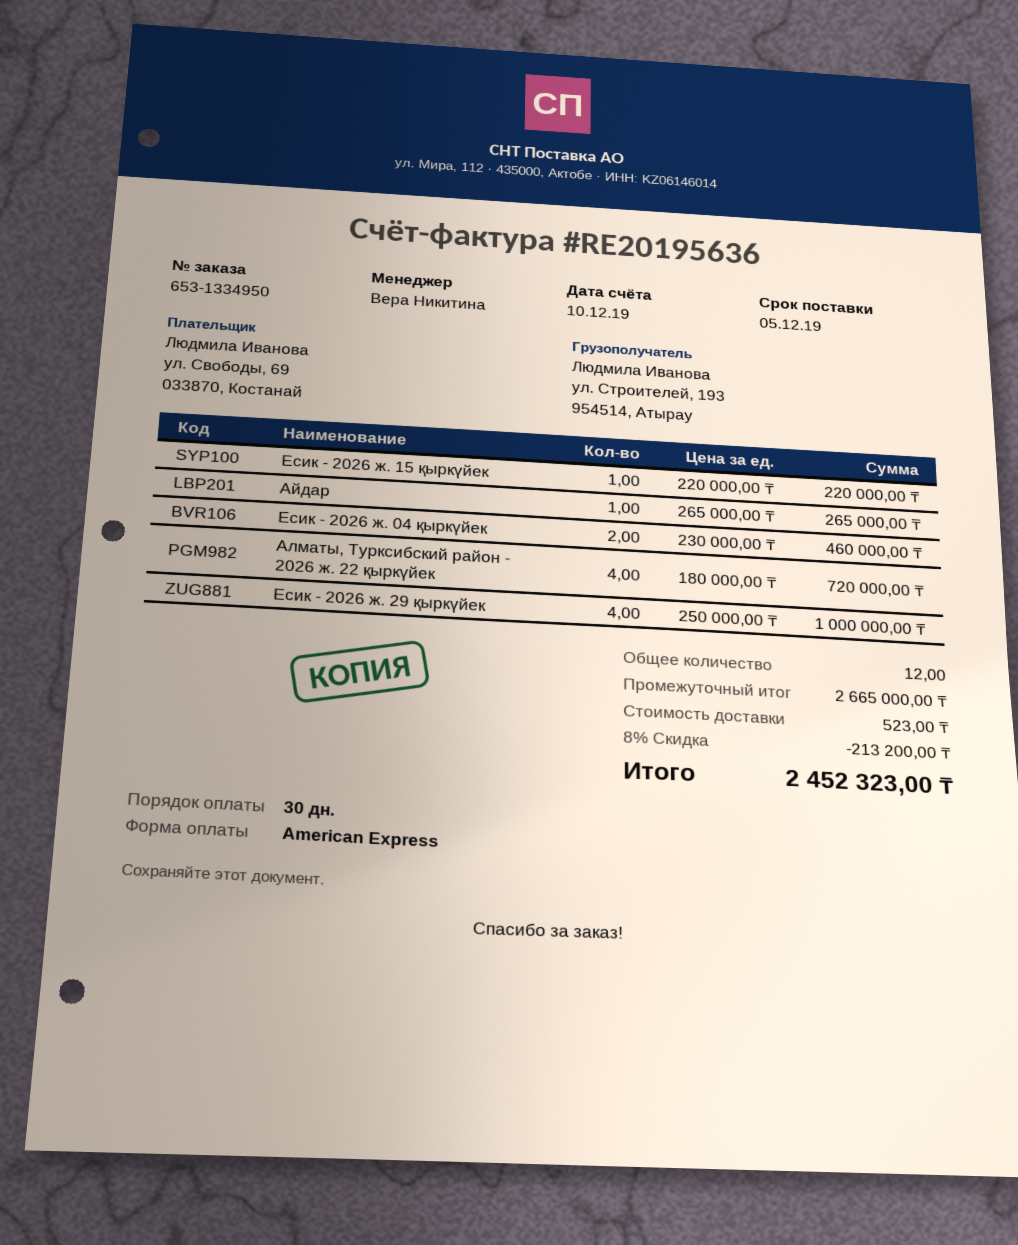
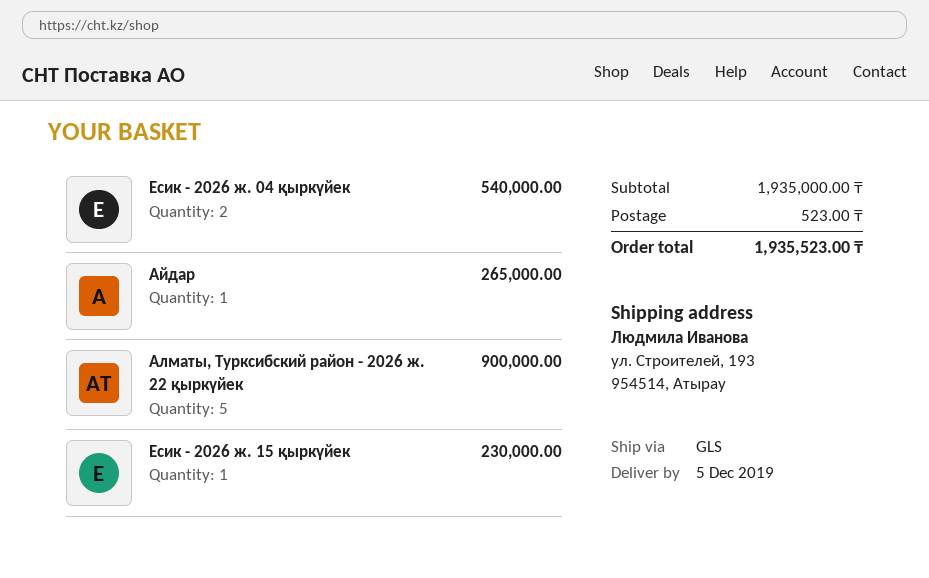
Есик - 2026 ж. 15 қыркүйек: 1 for 220000.00 -> 1 for 230000.00
Есик - 2026 ж. 04 қыркүйек: 2 for 460000.00 -> 2 for 540000.00
Алматы, Турксибский район - 2026 ж. 22 қыркүйек: 4 for 720000.00 -> 5 for 900000.00
Есик - 2026 ж. 29 қыркүйек: 4 for 1000000.00 -> none
subtotal: 2665000.00 -> 1935000.00
discount: 8% = 213200.00 -> none
total: 2452323.00 -> 1935523.00

